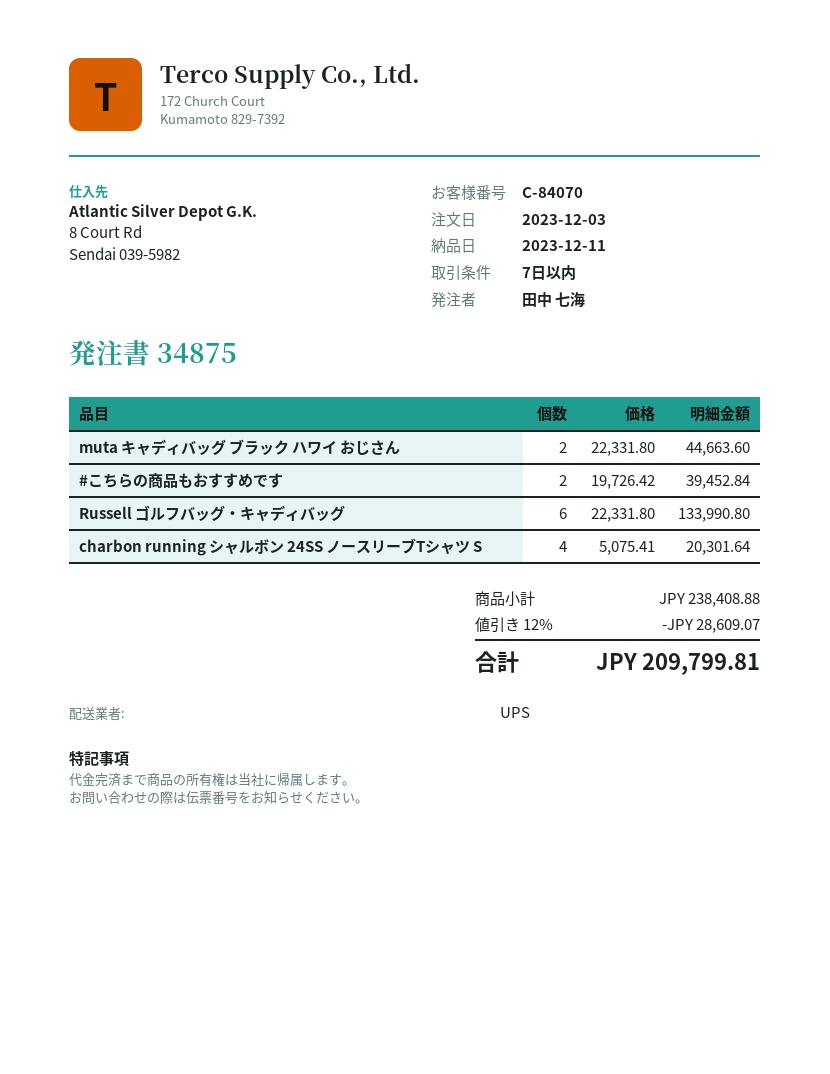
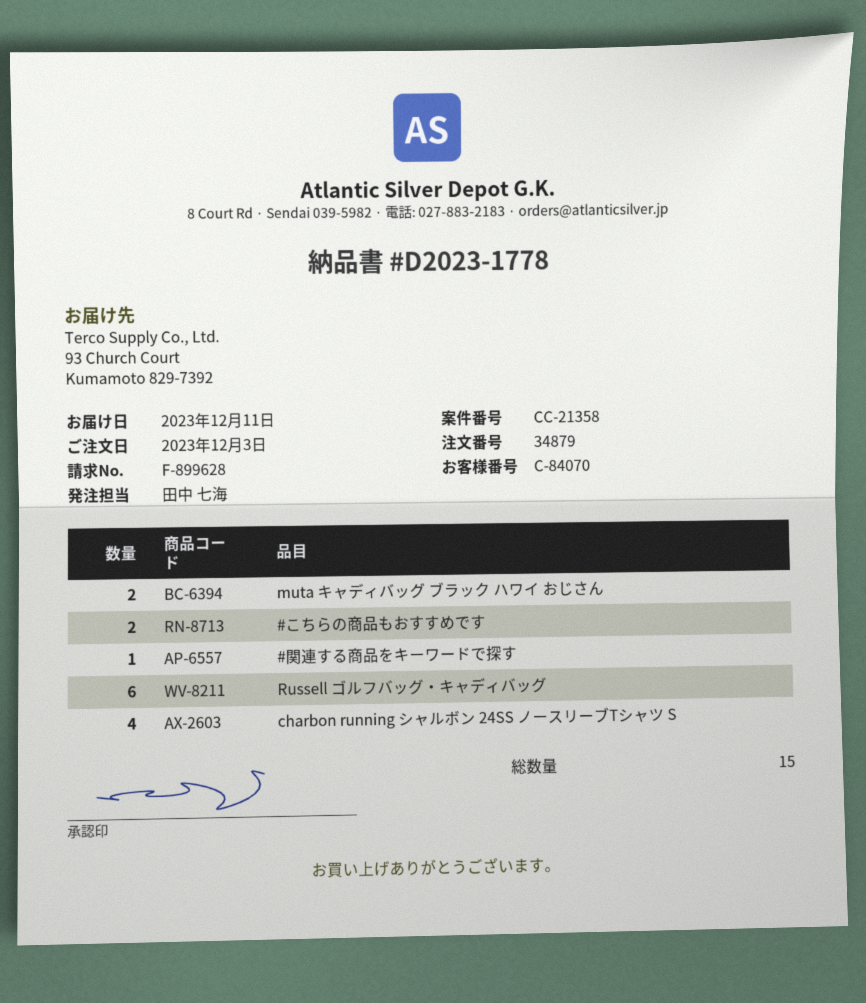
order number: 34875 -> 34879
#関連する商品をキーワードで探す: none -> 1

